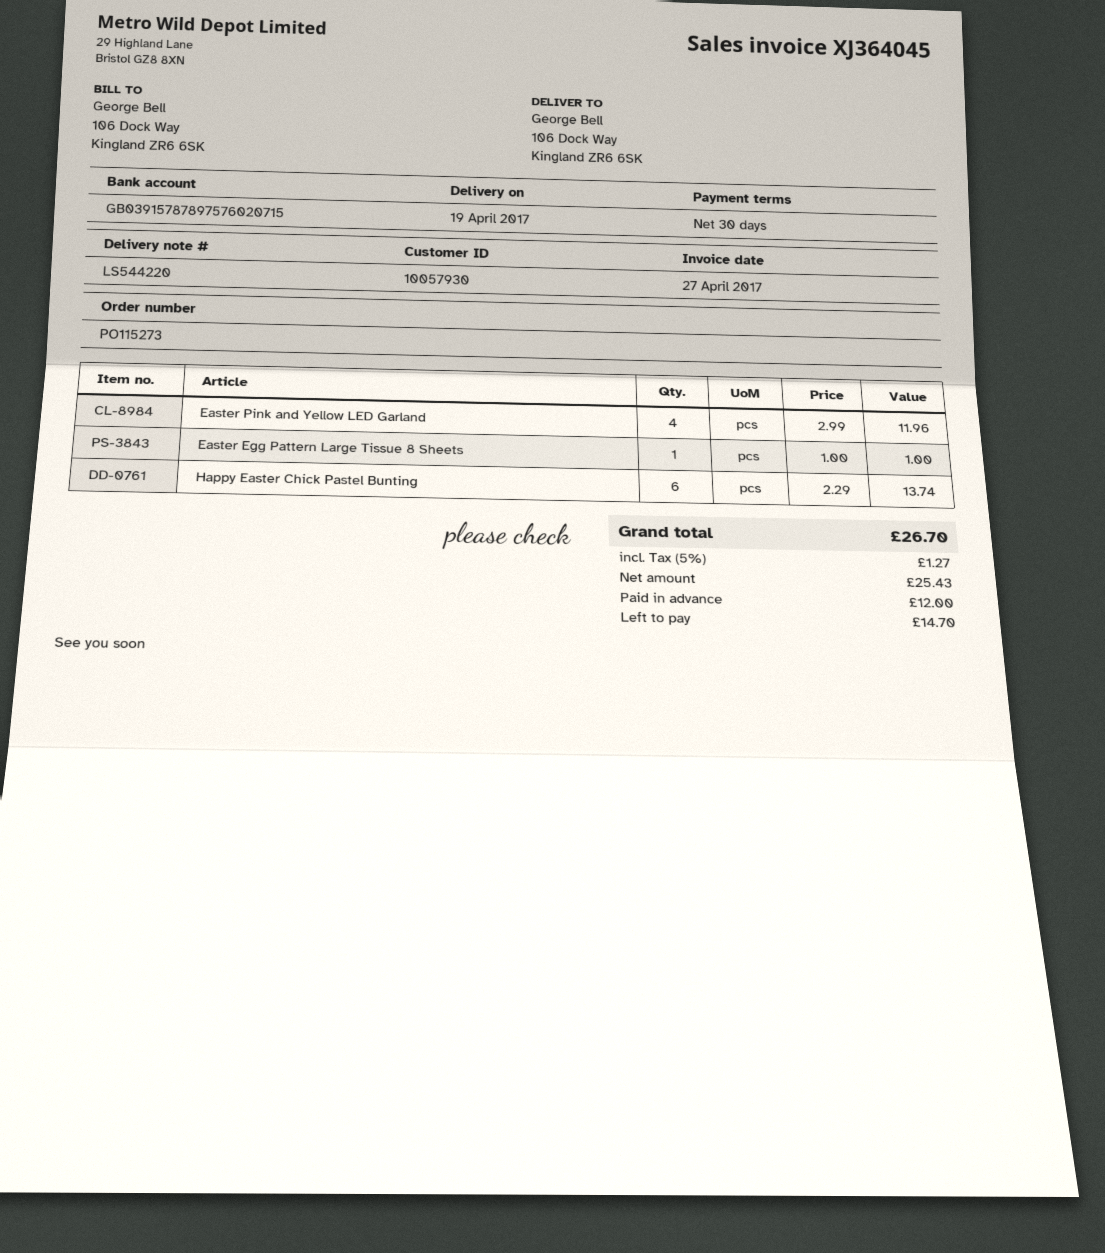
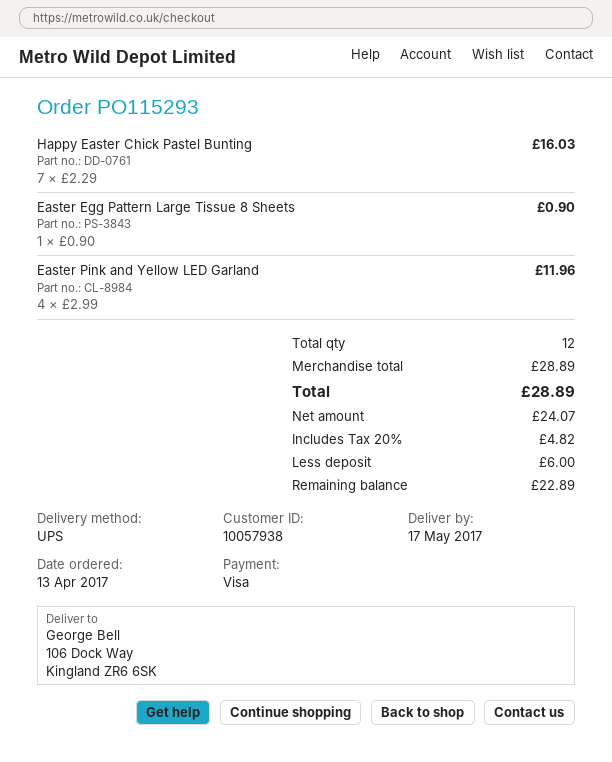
order number: PO115273 -> PO115293
delivery date: 2017-04-19 -> 2017-05-17
customer number: 10057930 -> 10057938
Easter Egg Pattern Large Tissue 8 Sheets: 1 x 1.00 = 1.00 -> 1 x 0.90 = 0.90
Happy Easter Chick Pastel Bunting: 6 x 2.29 = 13.74 -> 7 x 2.29 = 16.03
net: 25.43 -> 24.07
tax: 5% = 1.27 -> 20% = 4.82
total: 26.70 -> 28.89
deposit: 12.00 -> 6.00
balance: 14.70 -> 22.89

